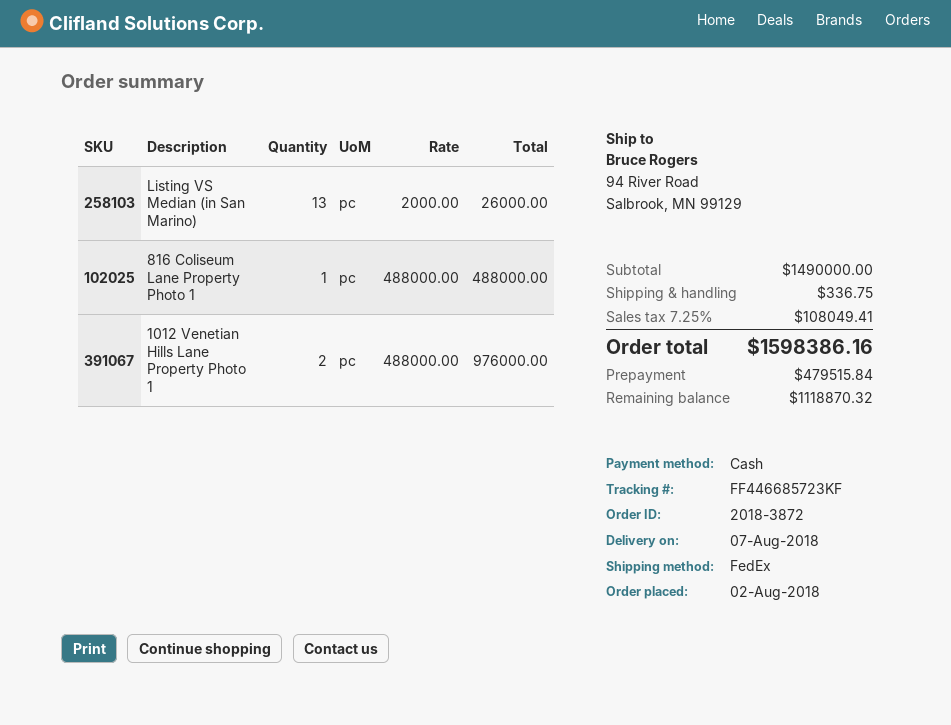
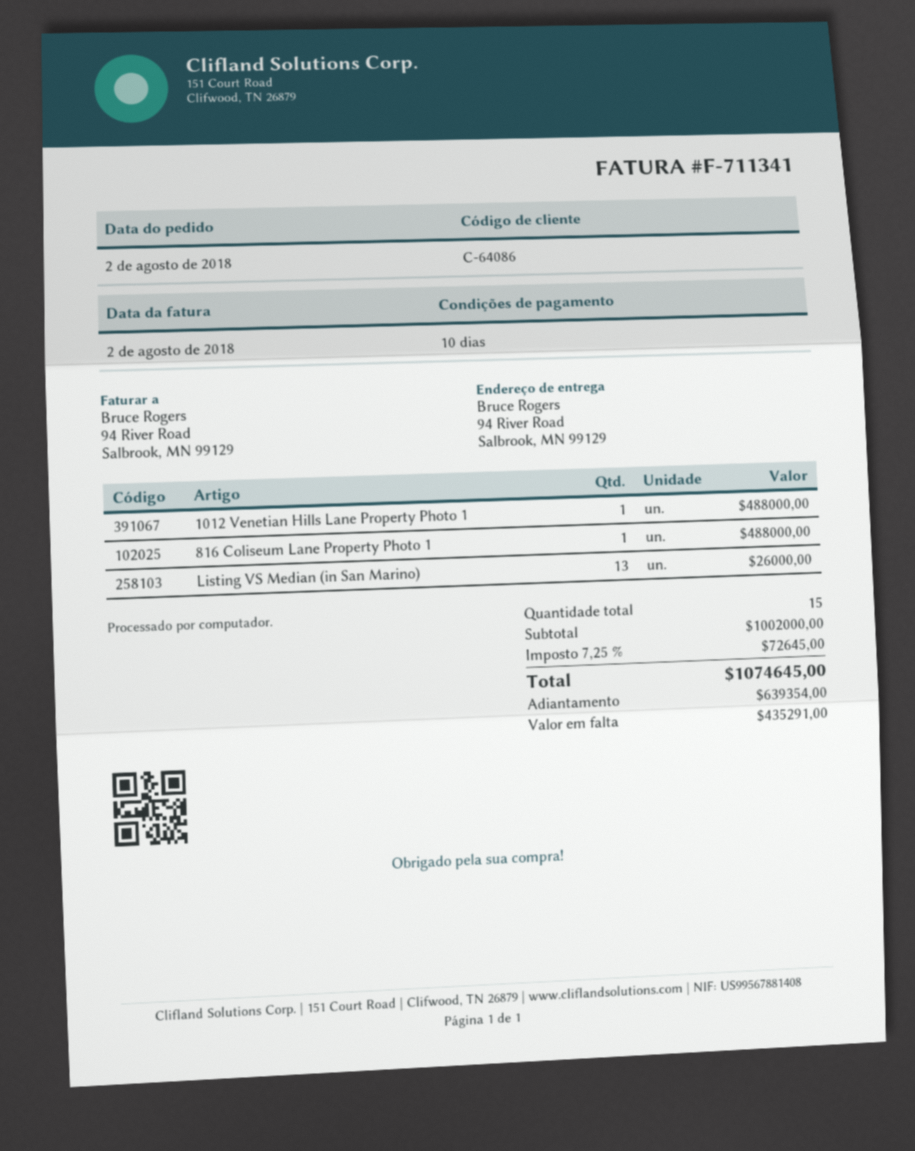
1012 Venetian Hills Lane Property Photo 1: 2 for 976000.00 -> 1 for 488000.00
subtotal: 1490000.00 -> 1002000.00
shipping: 336.75 -> none
tax: 7.25% = 108049.41 -> 7.25% = 72645.00
total: 1598386.16 -> 1074645.00
deposit: 479515.84 -> 639354.00
balance: 1118870.32 -> 435291.00

